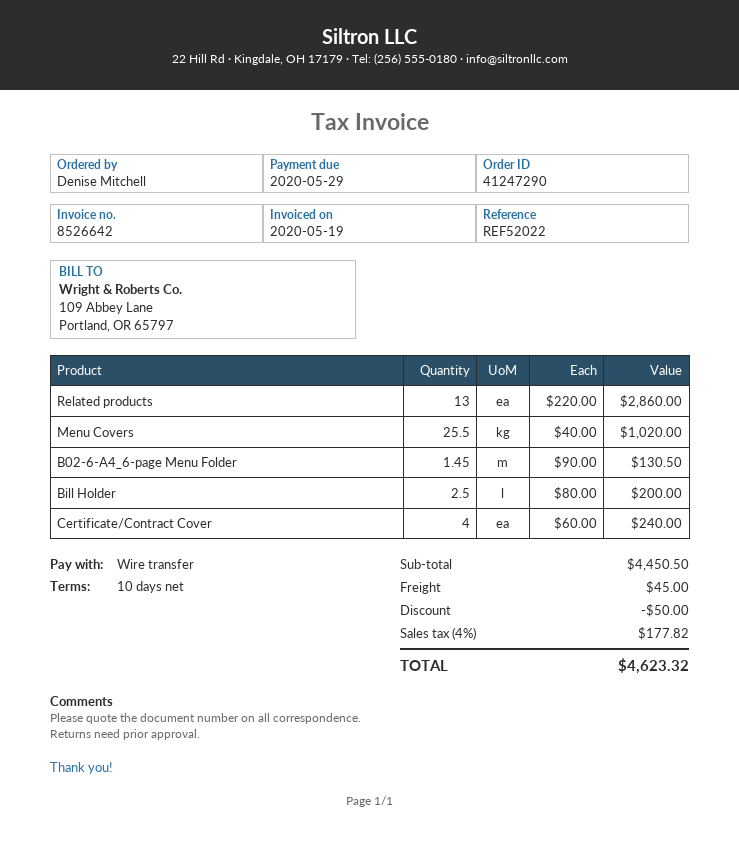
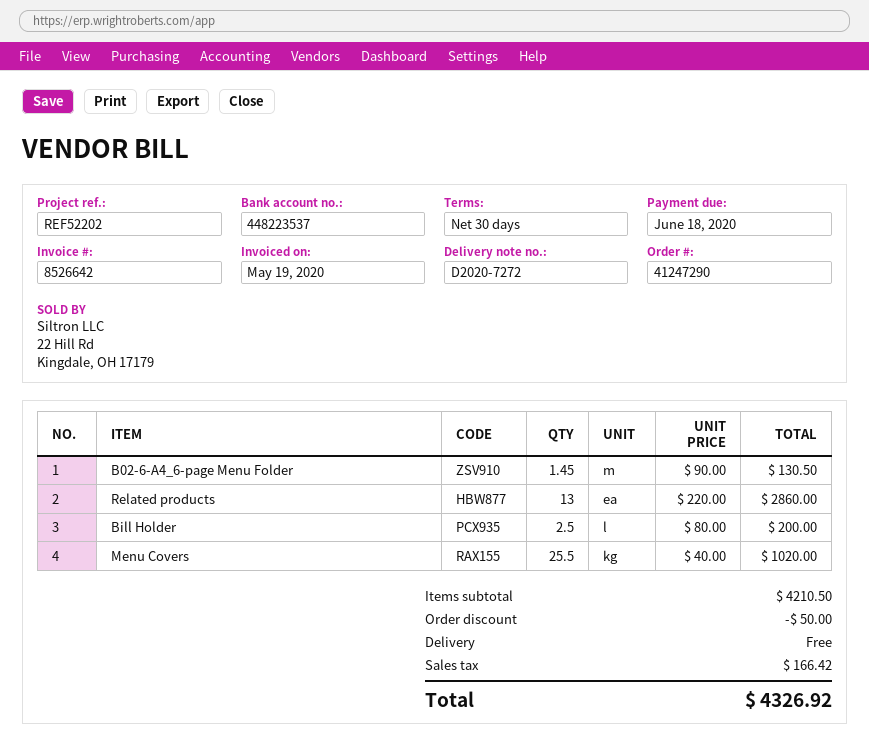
payment terms: 10 days -> 30 days
due date: 2020-05-29 -> 2020-06-18
reference: REF52022 -> REF52202
Certificate/Contract Cover: 4 x 60.00 = 240.00 -> none
subtotal: 4450.50 -> 4210.50
shipping: 45.00 -> 0.00
tax: 177.82 -> 166.42
total: 4623.32 -> 4326.92

